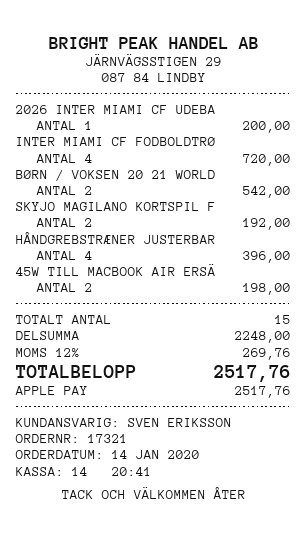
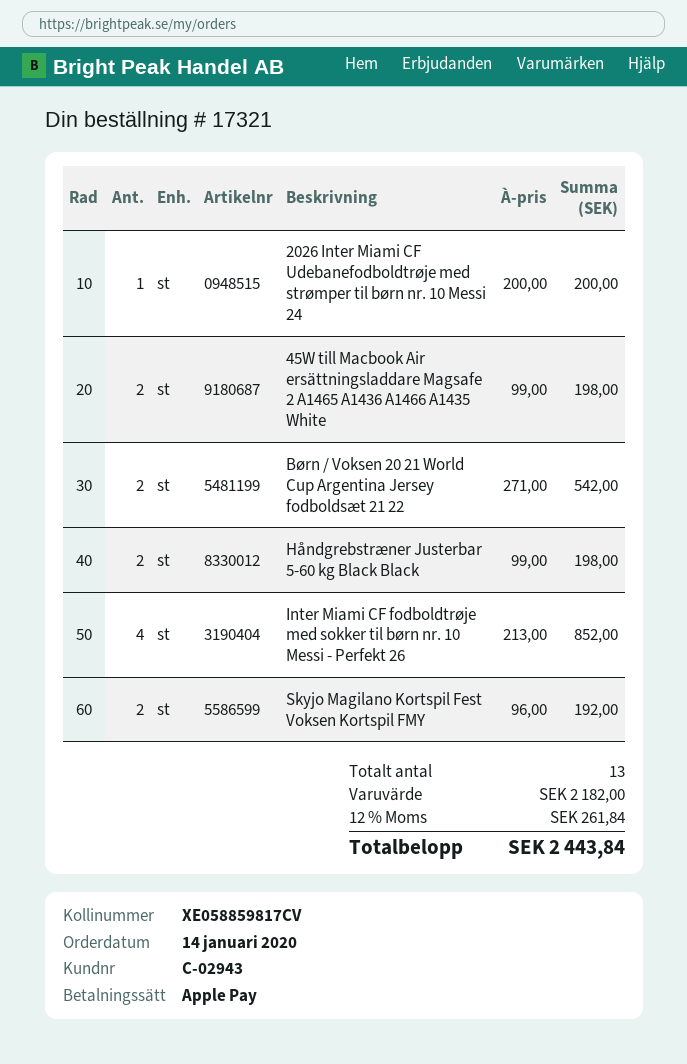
INTER MIAMI CF FODBOLDTRØ: 4 for 720.00 -> 4 for 852.00
HÅNDGREBSTRÆNER JUSTERBAR: 4 for 396.00 -> 2 for 198.00
total quantity: 15 -> 13
subtotal: 2248.00 -> 2182.00
tax: 12% = 269.76 -> 12% = 261.84
total: 2517.76 -> 2443.84

